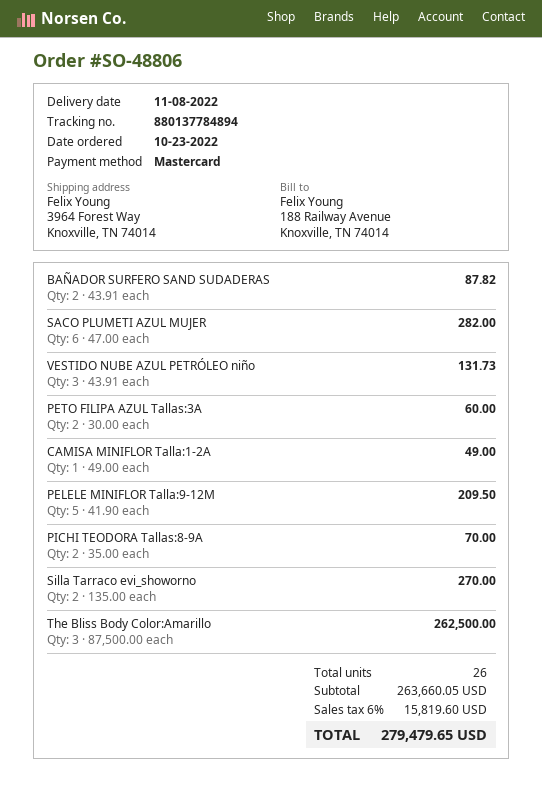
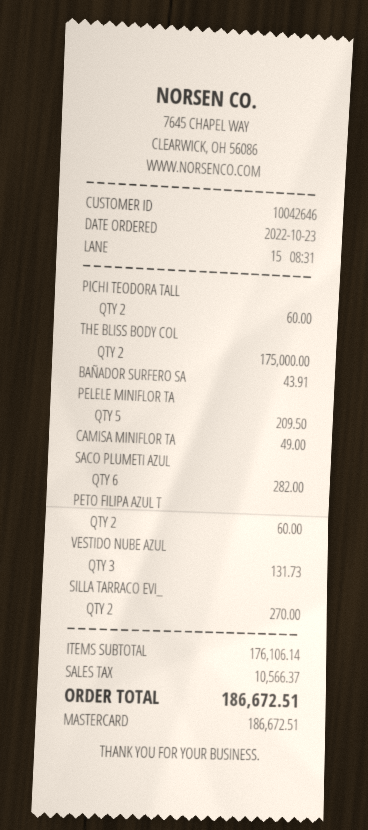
BAÑADOR SURFERO SAND SUDADERAS: 2 for 87.82 -> 1 for 43.91
PICHI TEODORA Tallas:8-9A: 2 for 70.00 -> 2 for 60.00
The Bliss Body Color:Amarillo: 3 for 262500.00 -> 2 for 175000.00
subtotal: 263660.05 -> 176106.14
tax: 15819.60 -> 10566.37
total: 279479.65 -> 186672.51

